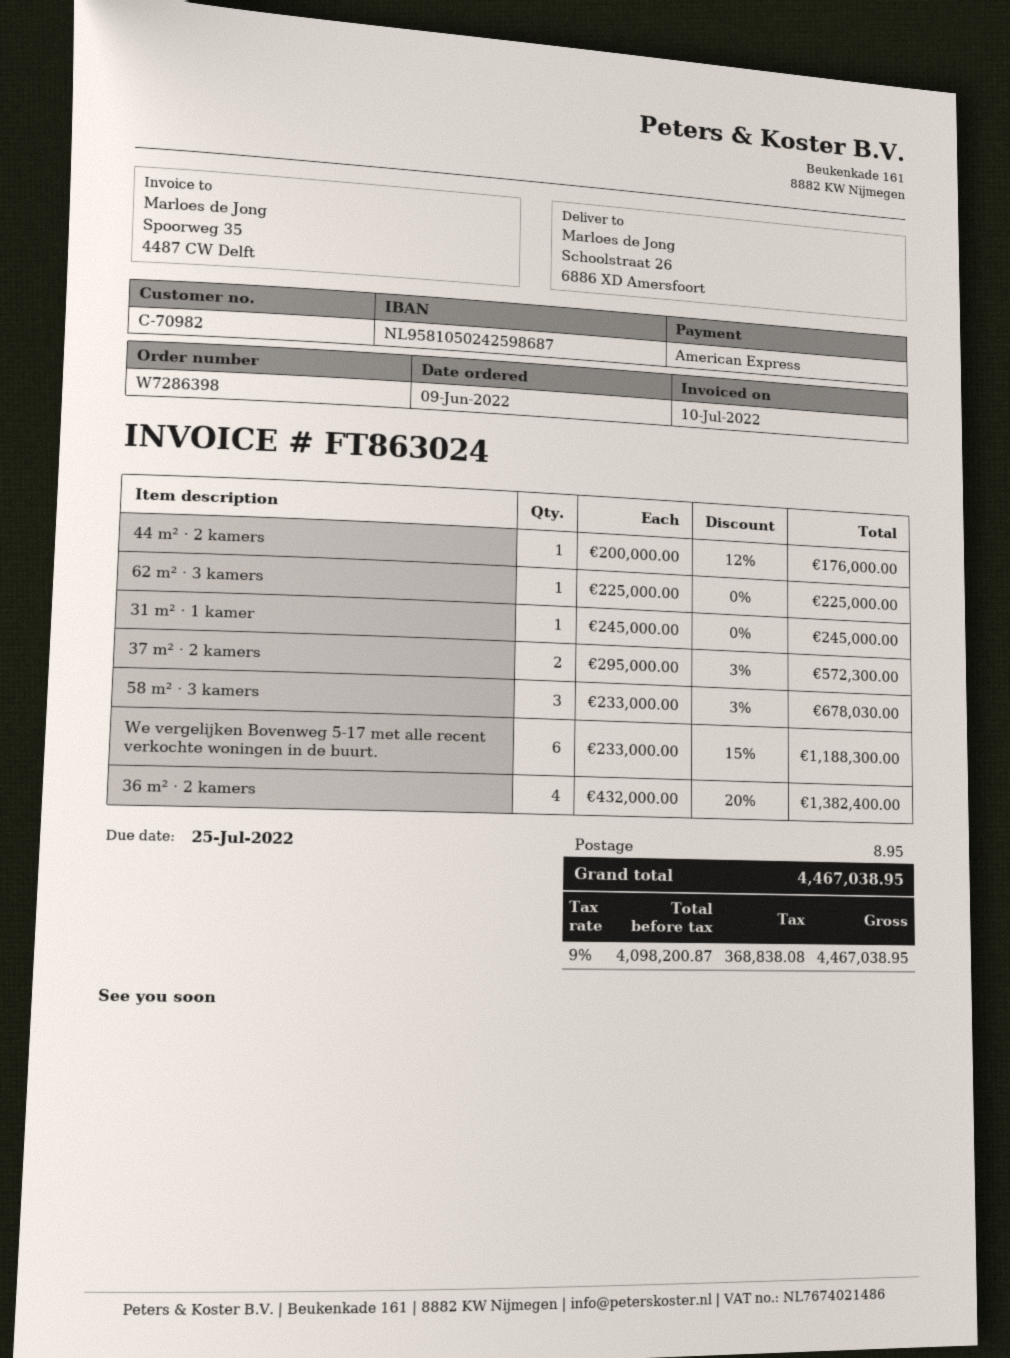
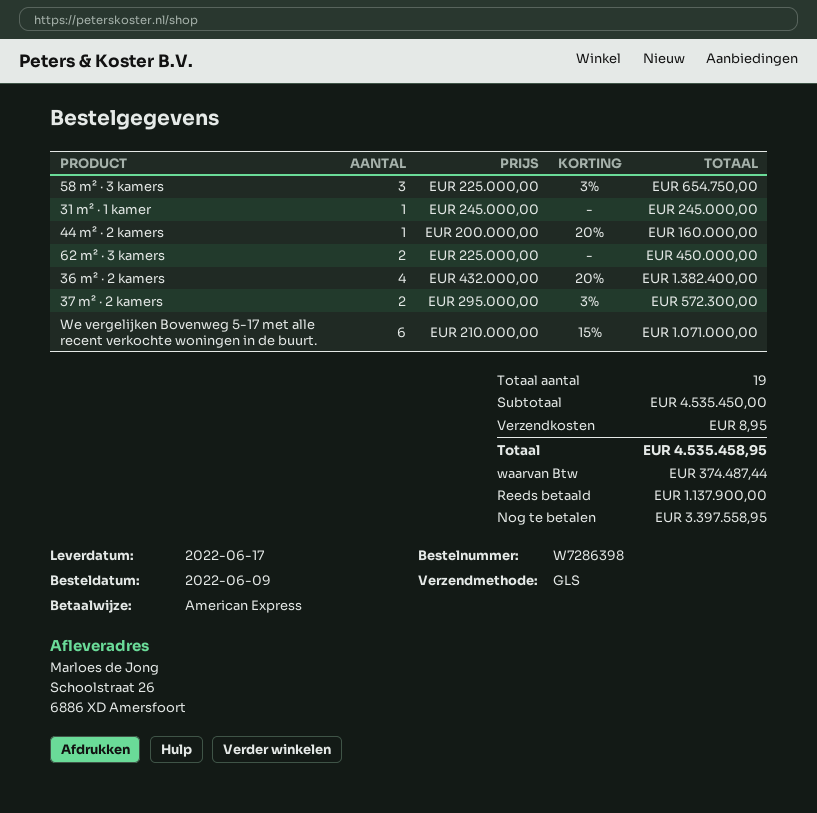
44 m² · 2 kamers: 1 x 200000.00 - 12% = 176000.00 -> 1 x 200000.00 - 20% = 160000.00
62 m² · 3 kamers: 1 x 225000.00 = 225000.00 -> 2 x 225000.00 = 450000.00
58 m² · 3 kamers: 3 x 233000.00 - 3% = 678030.00 -> 3 x 225000.00 - 3% = 654750.00
We vergelijken Bovenweg 5-17 met alle recent verkochte woningen in de buurt.: 6 x 233000.00 - 15% = 1188300.00 -> 6 x 210000.00 - 15% = 1071000.00
tax: 368838.08 -> 374487.44
total: 4467038.95 -> 4535458.95

